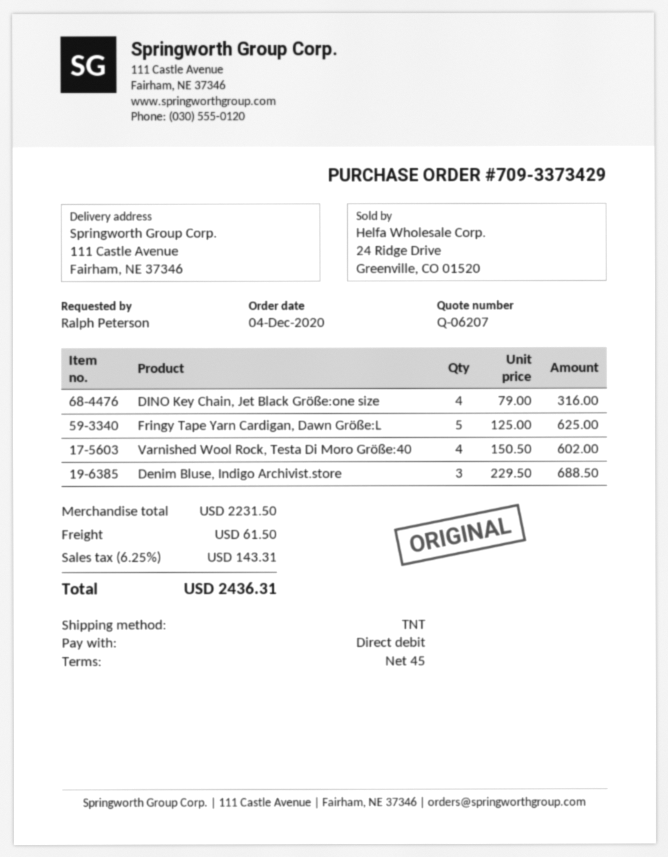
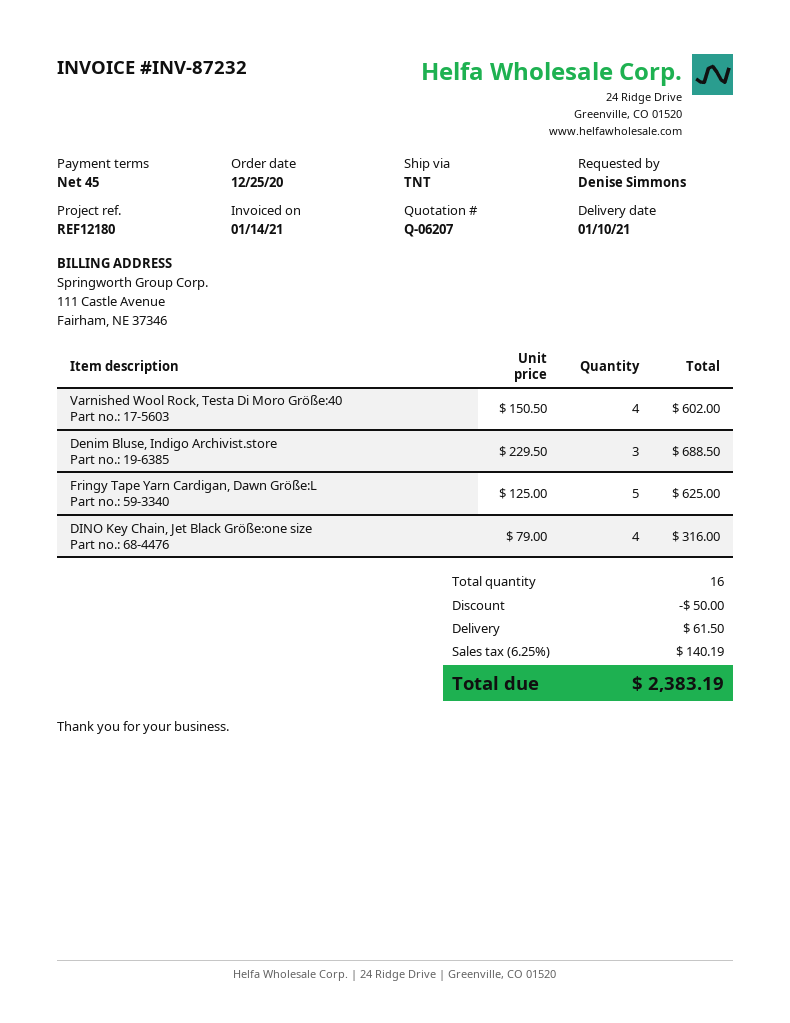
order date: 2020-12-04 -> 2020-12-25
ordered by: Ralph Peterson -> Denise Simmons
discount: none -> 50.00
tax: 6.25% = 143.31 -> 6.25% = 140.19
total: 2436.31 -> 2383.19

